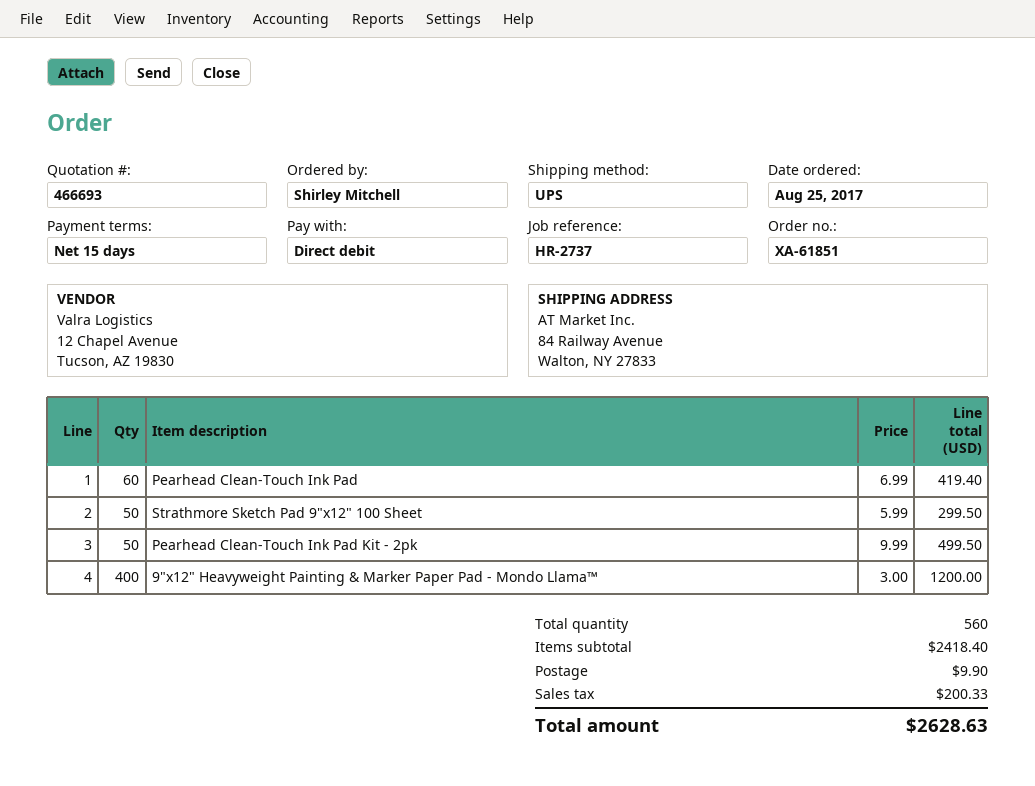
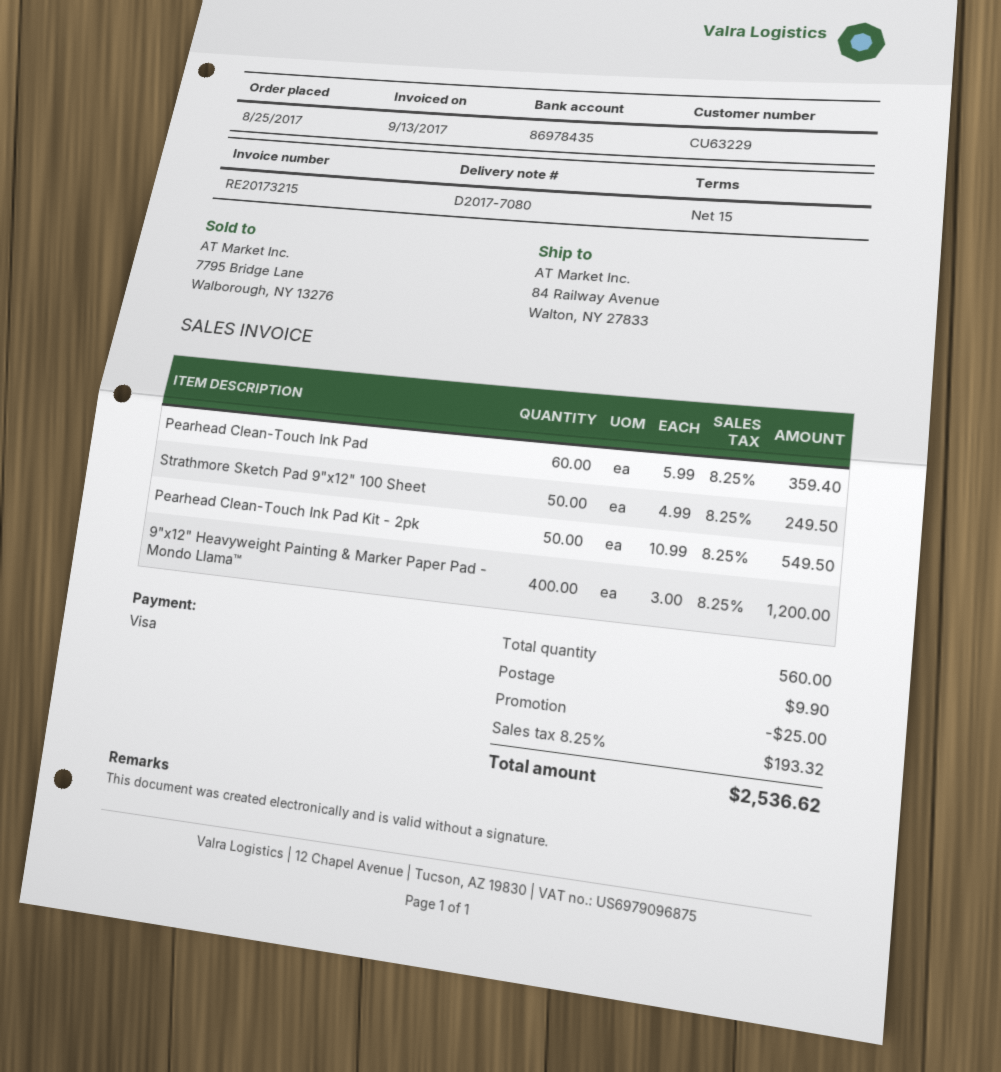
payment method: direct debit -> Visa
Pearhead Clean-Touch Ink Pad: 60 x 6.99 = 419.40 -> 60 x 5.99 = 359.40
Strathmore Sketch Pad 9"x12" 100 Sheet: 50 x 5.99 = 299.50 -> 50 x 4.99 = 249.50
Pearhead Clean-Touch Ink Pad Kit - 2pk: 50 x 9.99 = 499.50 -> 50 x 10.99 = 549.50
discount: none -> 25.00
tax: 200.33 -> 193.32
total: 2628.63 -> 2536.62

